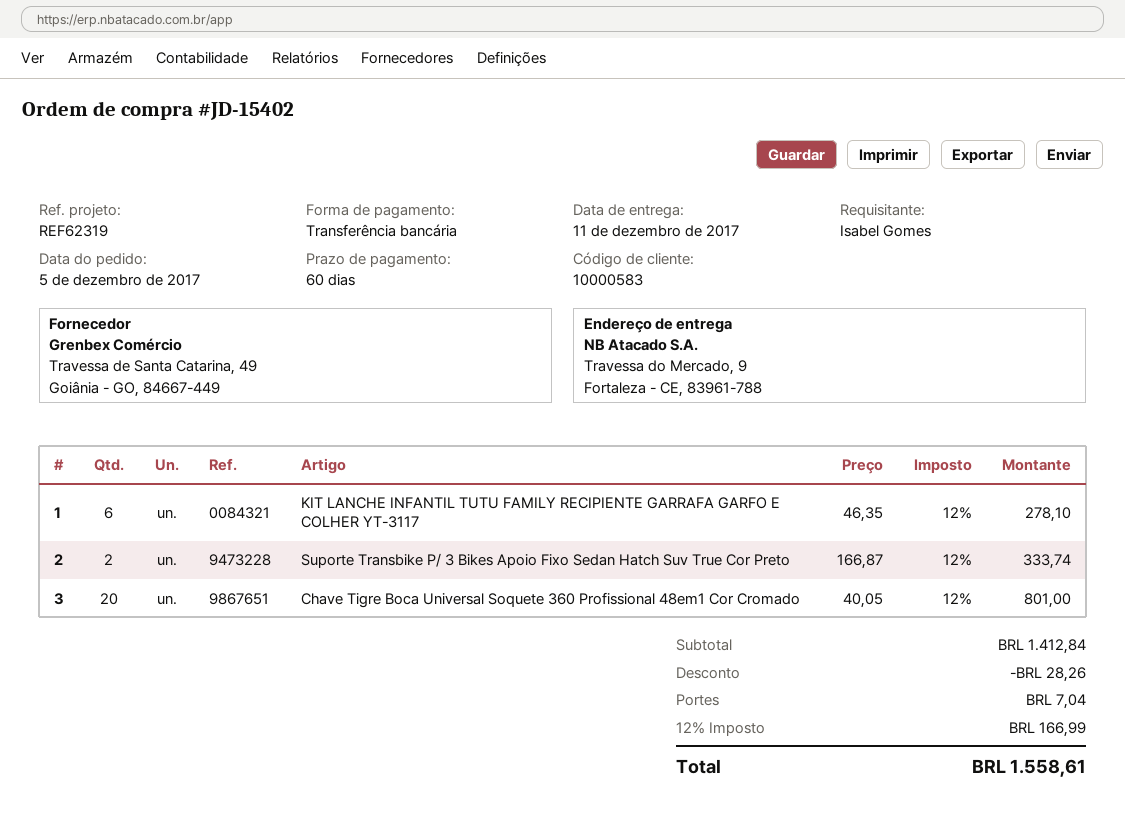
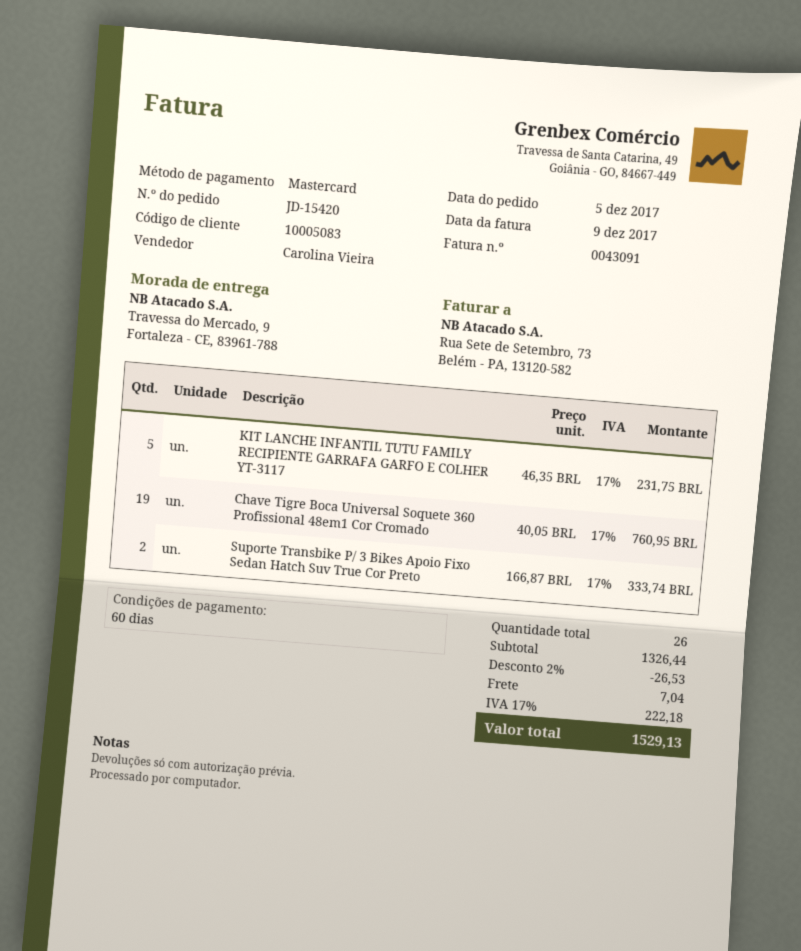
order number: JD-15402 -> JD-15420
customer number: 10000583 -> 10005083
payment method: bank transfer -> Mastercard
KIT LANCHE INFANTIL TUTU FAMILY RECIPIENTE GARRAFA GARFO E COLHER YT-3117: 6 x 46.35 = 278.10 -> 5 x 46.35 = 231.75
Chave Tigre Boca Universal Soquete 360 Profissional 48em1 Cor Cromado: 20 x 40.05 = 801.00 -> 19 x 40.05 = 760.95
subtotal: 1412.84 -> 1326.44
discount: 28.26 -> 26.53
tax: 12% = 166.99 -> 17% = 222.18
total: 1558.61 -> 1529.13

